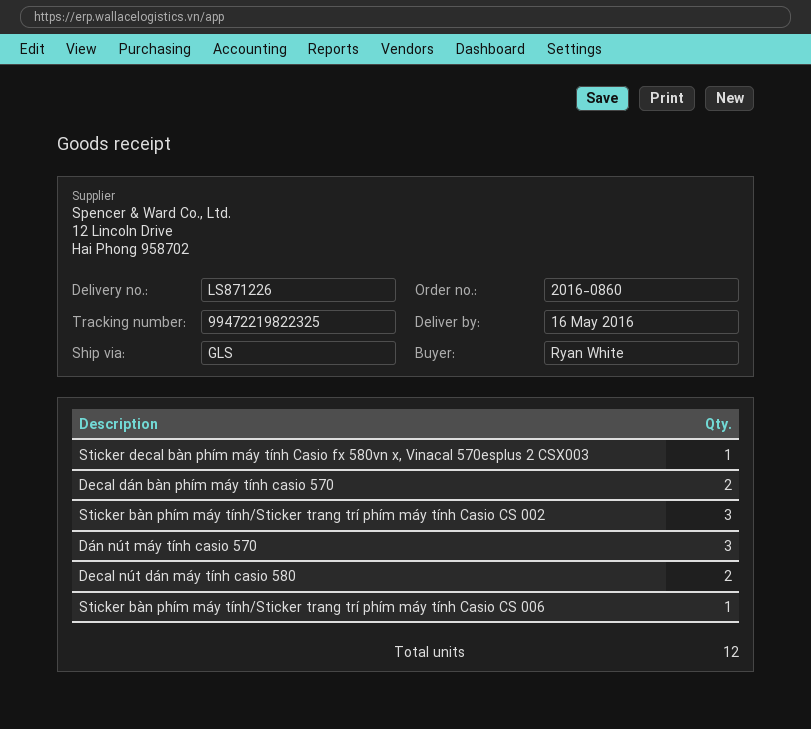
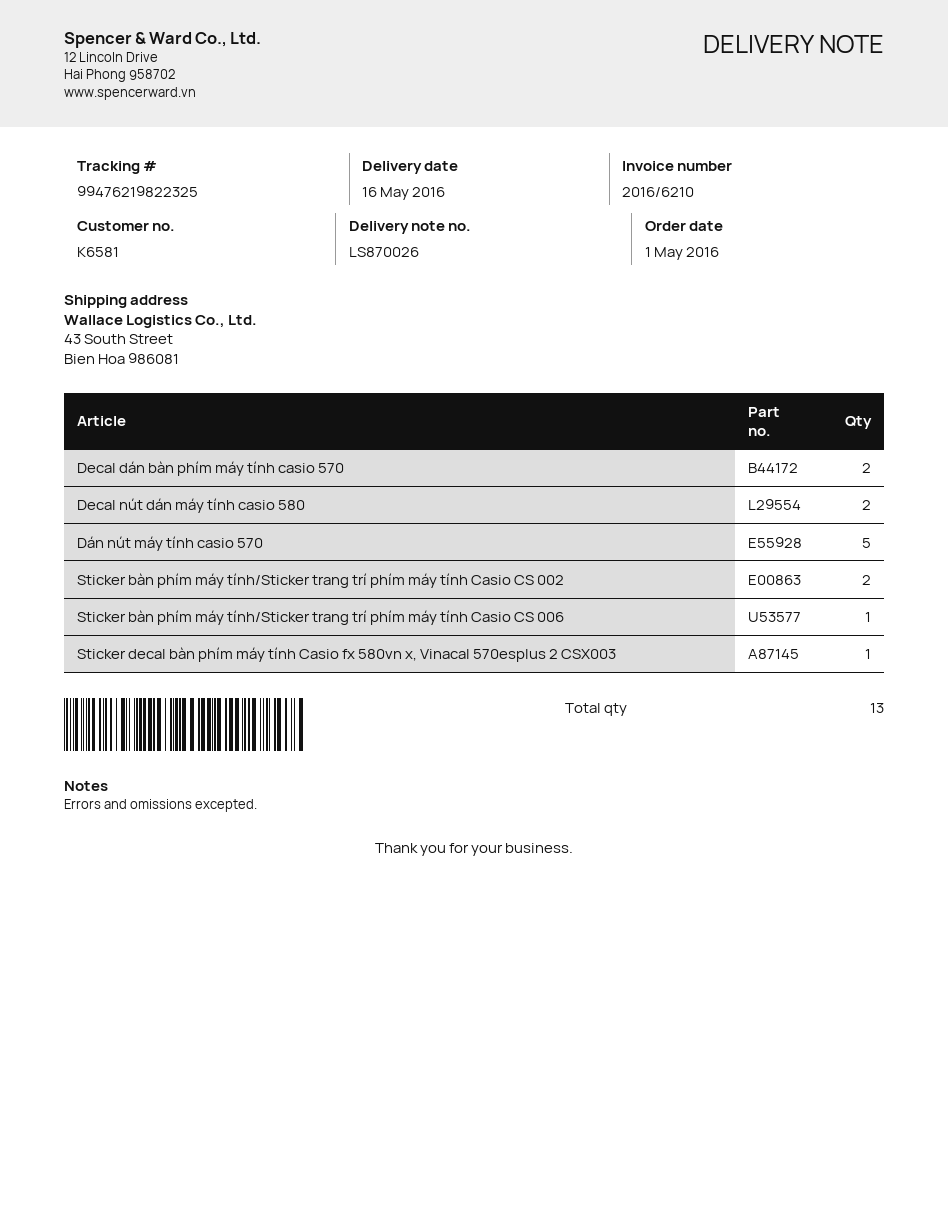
delivery note number: LS871226 -> LS870026
tracking number: 99472219822325 -> 99476219822325
Sticker bàn phím máy tính/Sticker trang trí phím máy tính Casio CS 002: 3 -> 2
Dán nút máy tính casio 570: 3 -> 5
total quantity: 12 -> 13

